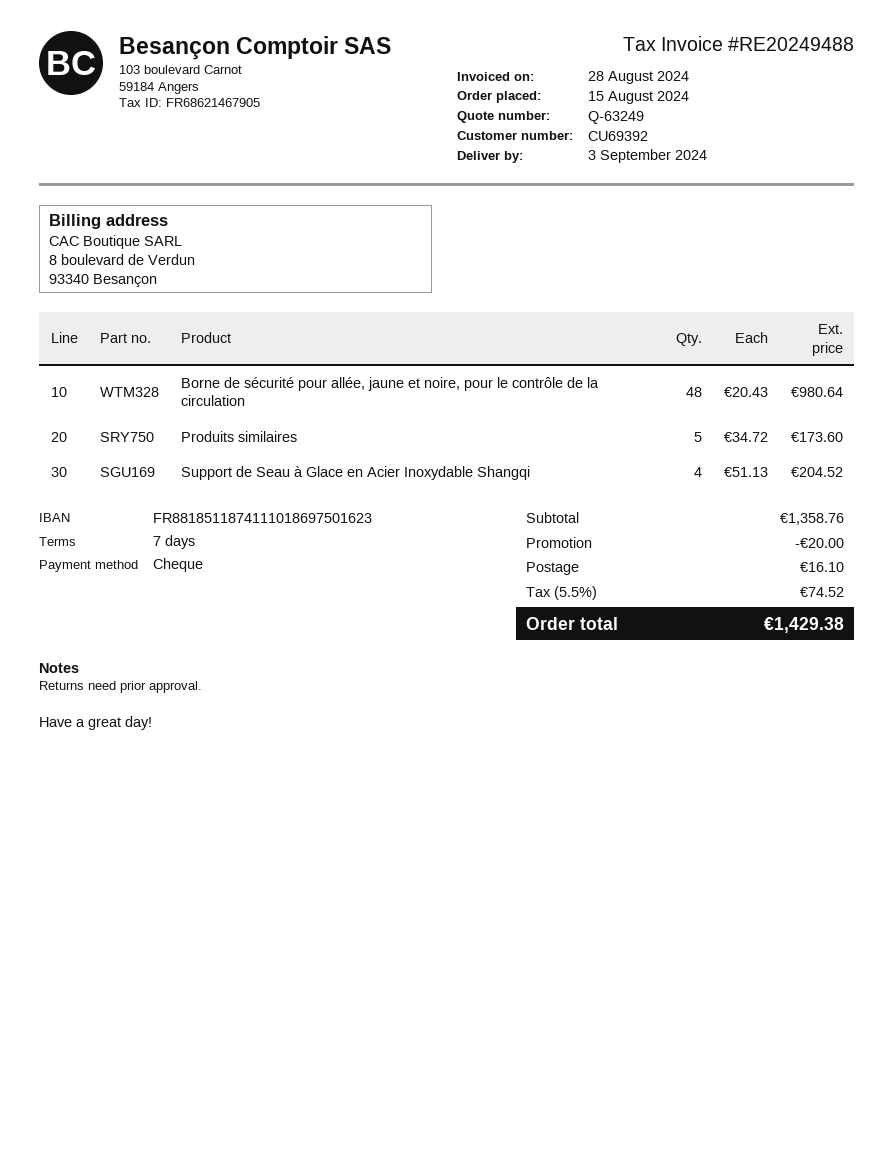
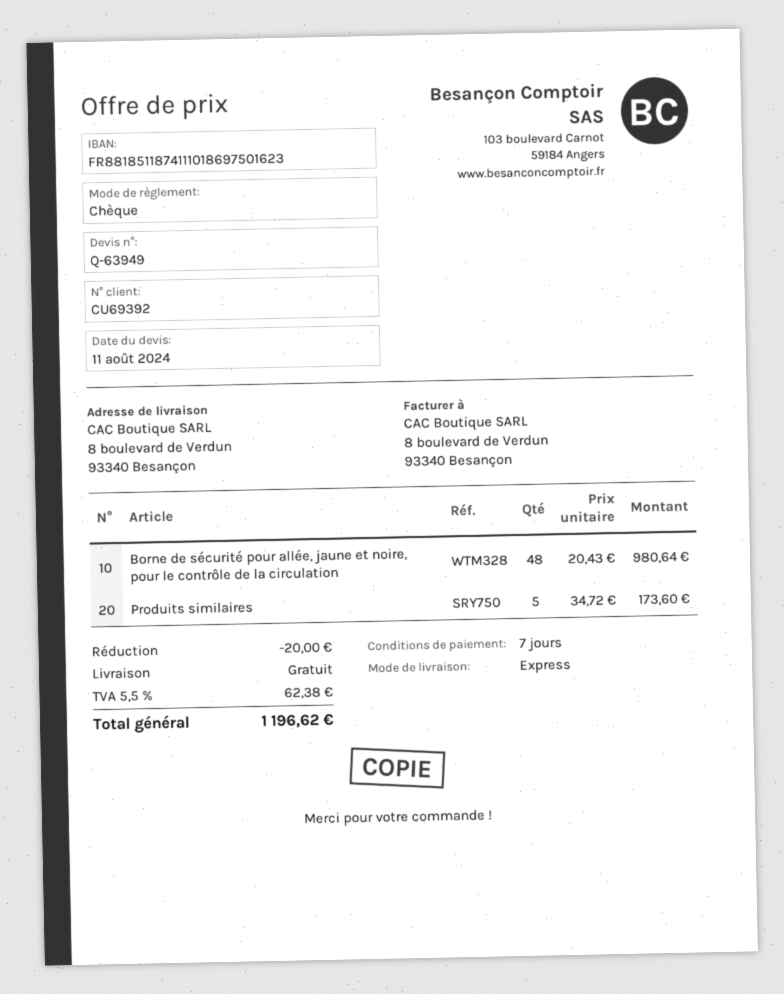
quote number: Q-63249 -> Q-63949
Support de Seau à Glace en Acier Inoxydable Shangqi: 4 x 51.13 = 204.52 -> none
shipping: 16.10 -> 0.00
tax: 5.5% = 74.52 -> 5.5% = 62.38
total: 1429.38 -> 1196.62

